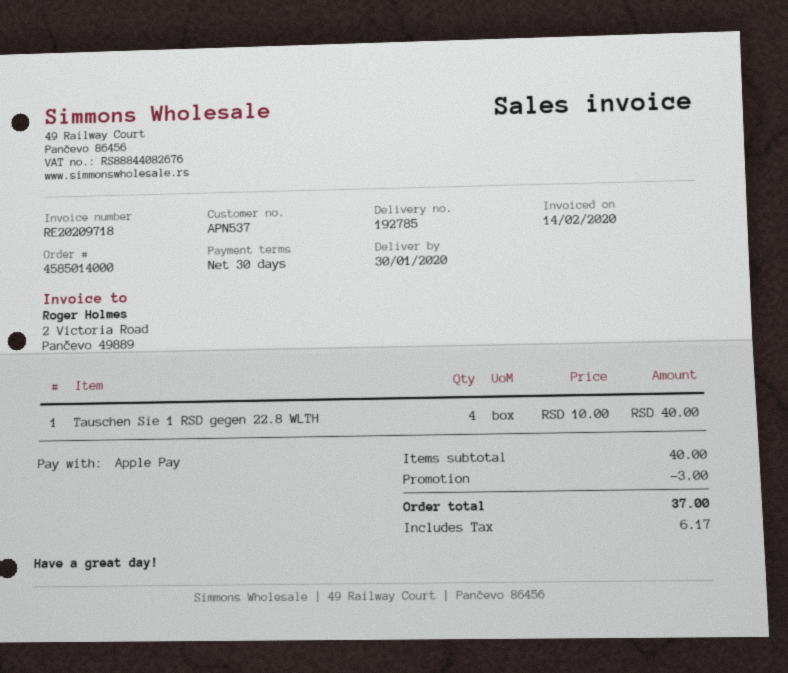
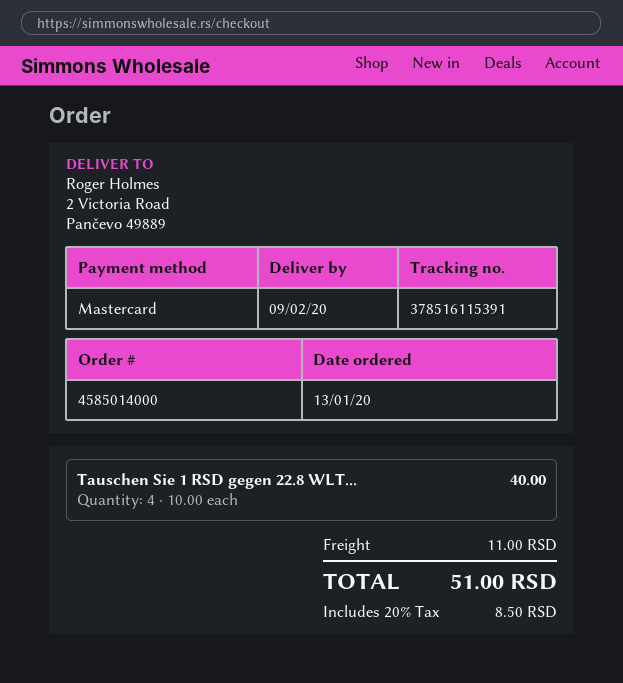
delivery date: 2020-01-30 -> 2020-02-09
payment method: Apple Pay -> Mastercard
discount: 3.00 -> none
shipping: none -> 11.00
tax: 6.17 -> 8.50
total: 37.00 -> 51.00

